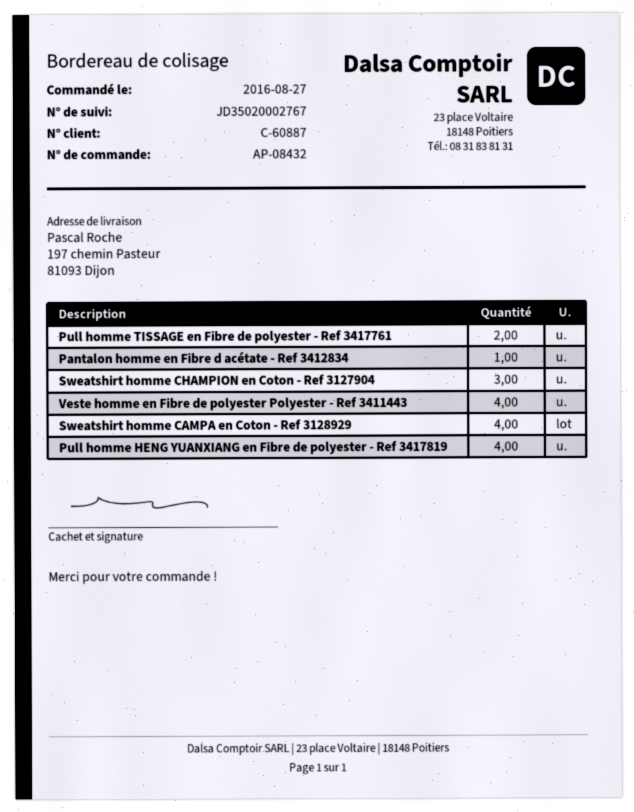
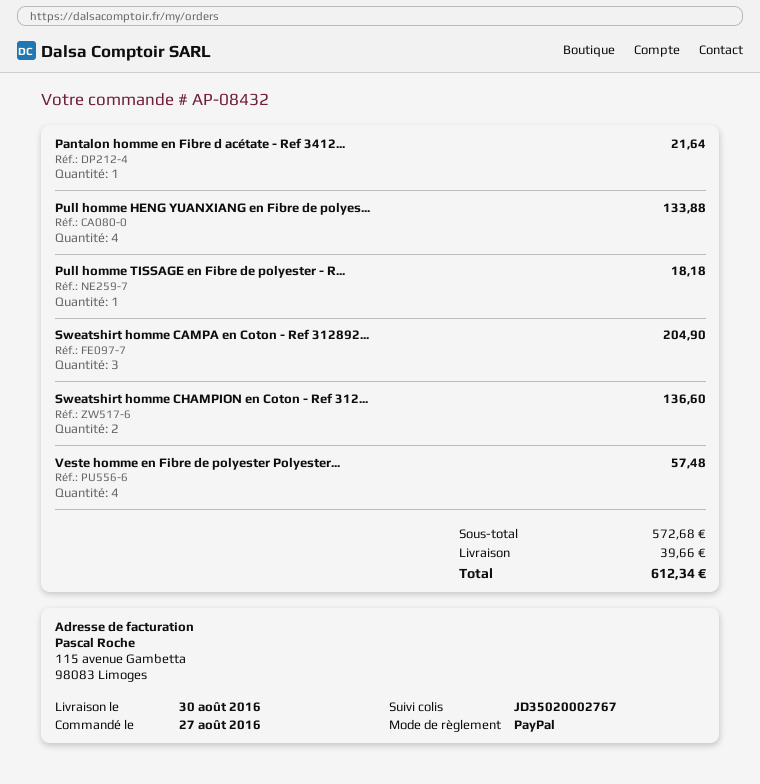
Pull homme TISSAGE en Fibre de polyester - Ref 3417761: 2 -> 1
Sweatshirt homme CHAMPION en Coton - Ref 3127904: 3 -> 2
Sweatshirt homme CAMPA en Coton - Ref 3128929: 4 -> 3

